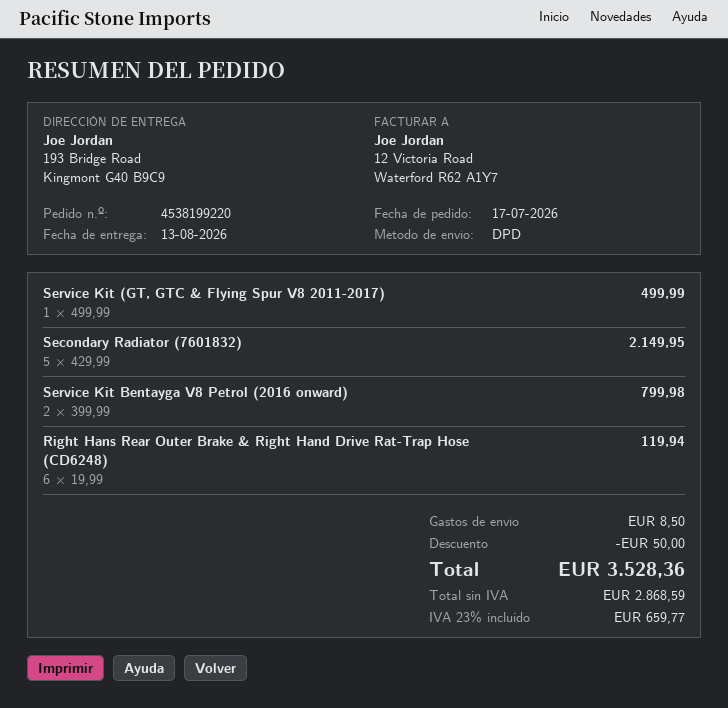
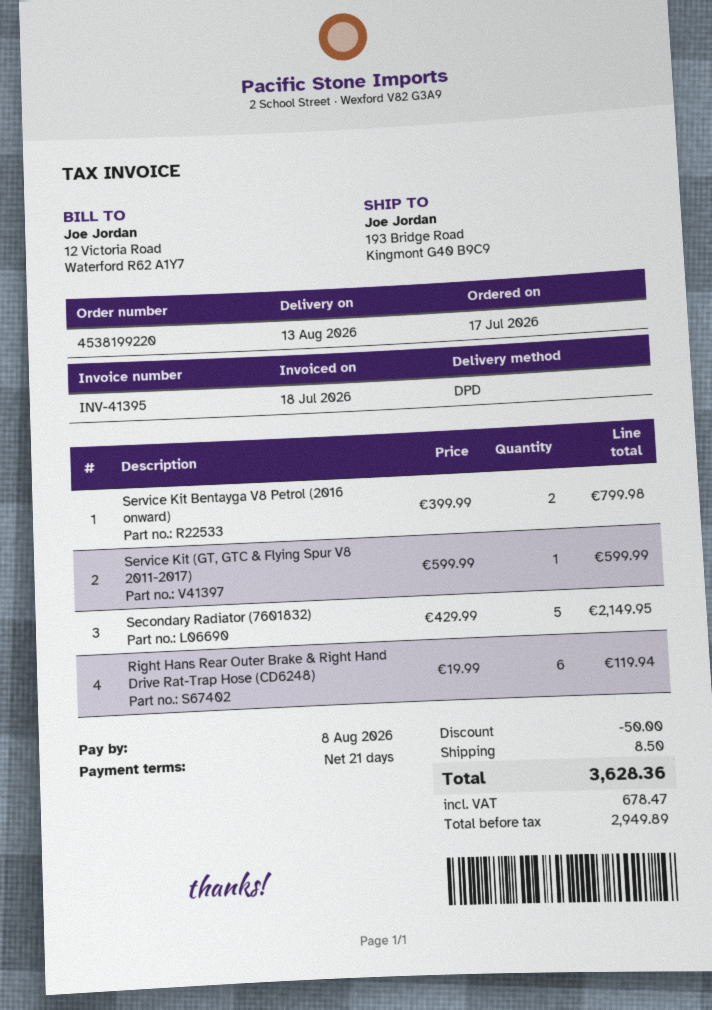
Service Kit (GT, GTC & Flying Spur V8 2011-2017): 1 x 499.99 = 499.99 -> 1 x 599.99 = 599.99
net: 2868.59 -> 2949.89
tax: 659.77 -> 678.47
total: 3528.36 -> 3628.36

